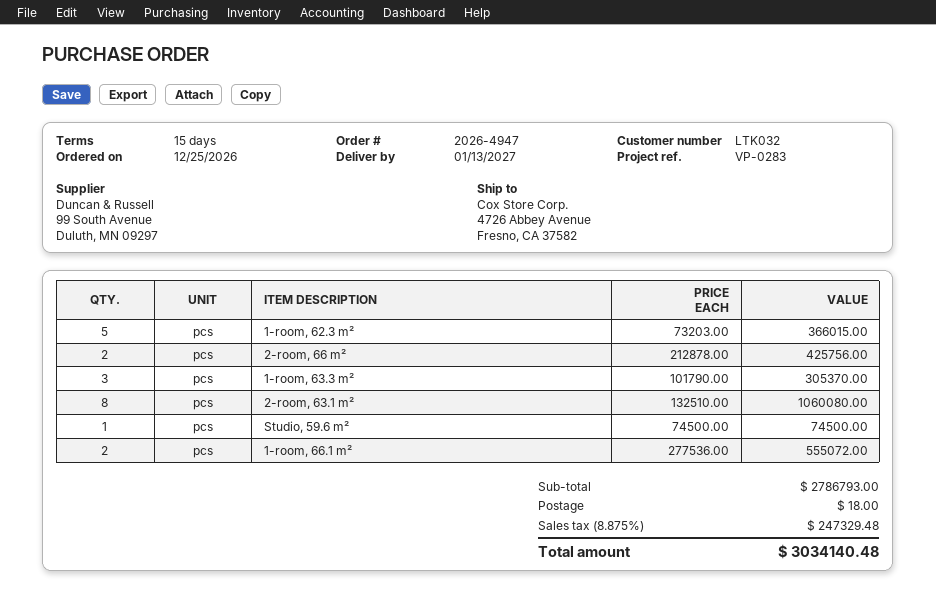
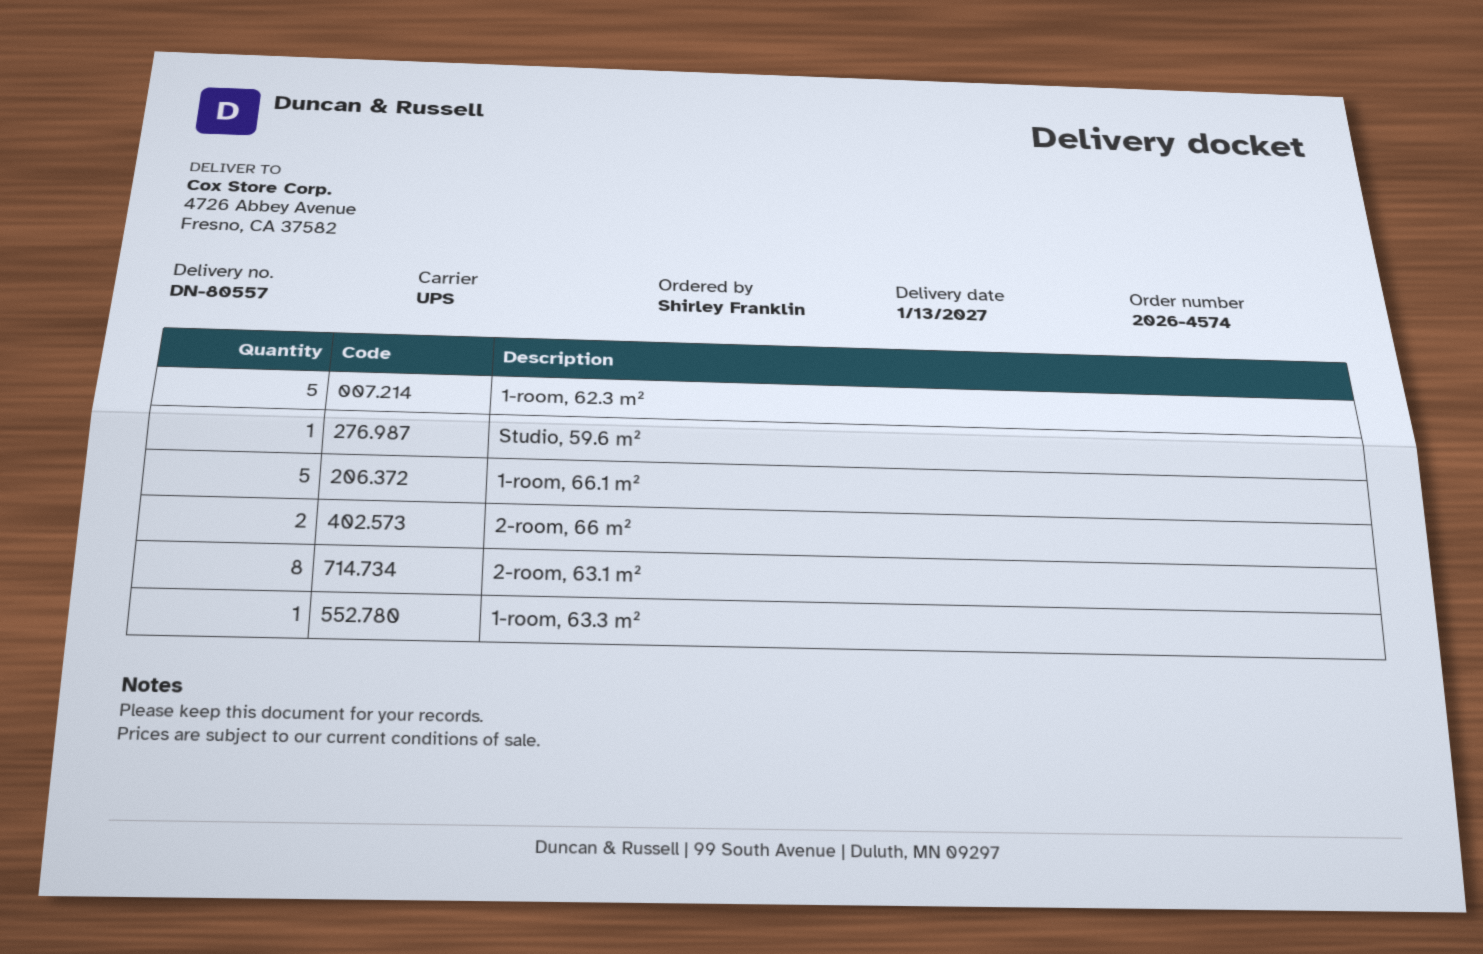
order number: 2026-4947 -> 2026-4574
1-room, 63.3 m²: 3 -> 1
1-room, 66.1 m²: 2 -> 5

